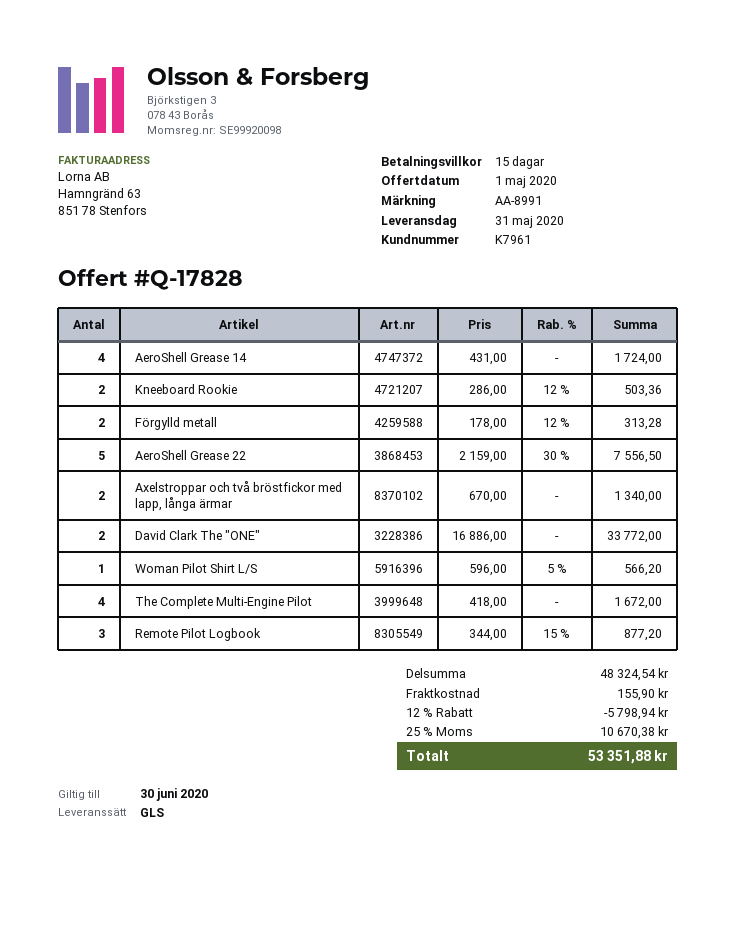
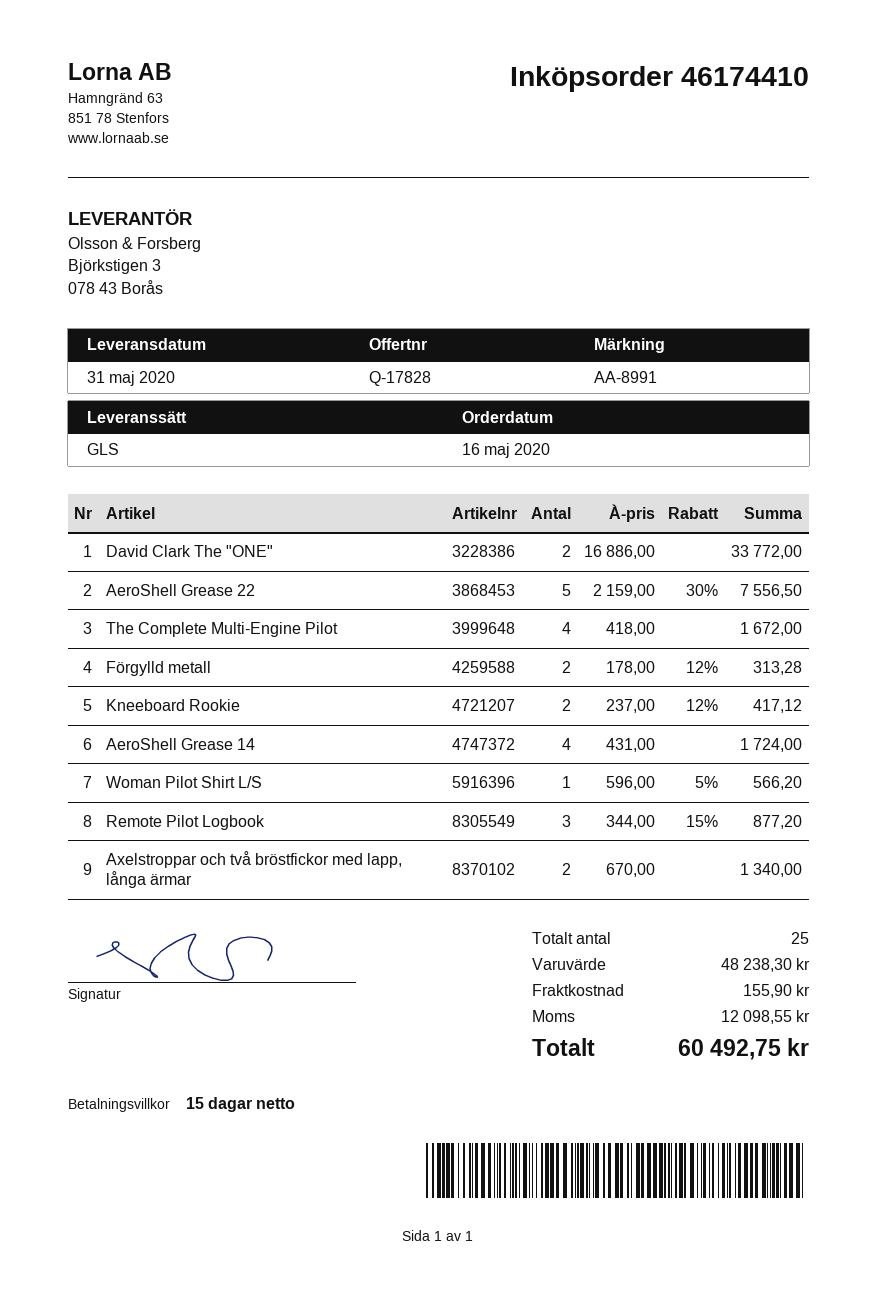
Kneeboard Rookie: 2 x 286.00 - 12% = 503.36 -> 2 x 237.00 - 12% = 417.12
subtotal: 48324.54 -> 48238.30
discount: 12% = 5798.94 -> none
tax: 10670.38 -> 12098.55
total: 53351.88 -> 60492.75

